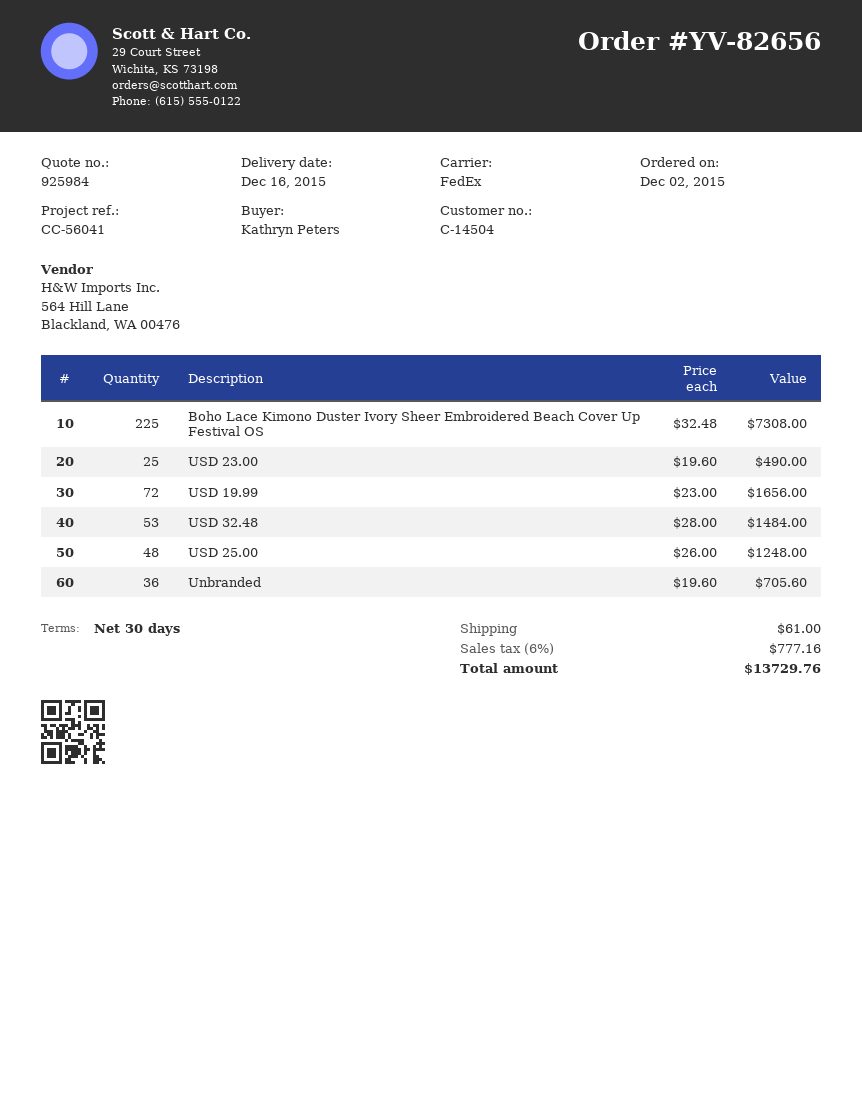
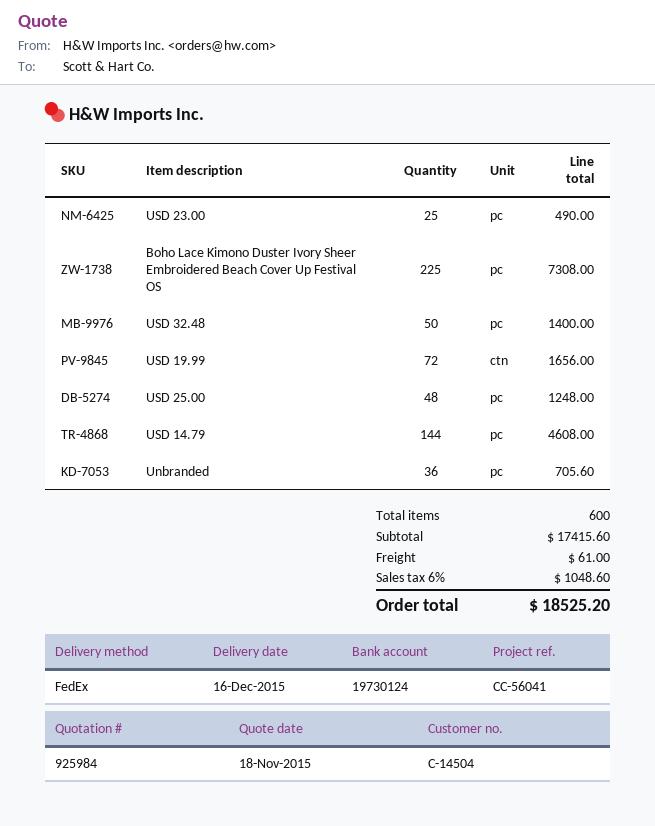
USD 32.48: 53 for 1484.00 -> 50 for 1400.00
USD 14.79: none -> 144 for 4608.00
tax: 6% = 777.16 -> 6% = 1048.60
total: 13729.76 -> 18525.20

